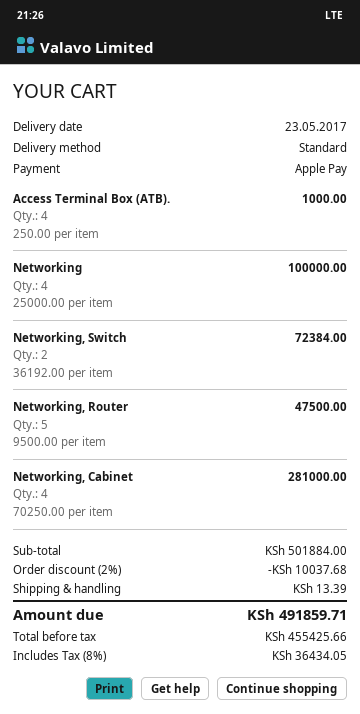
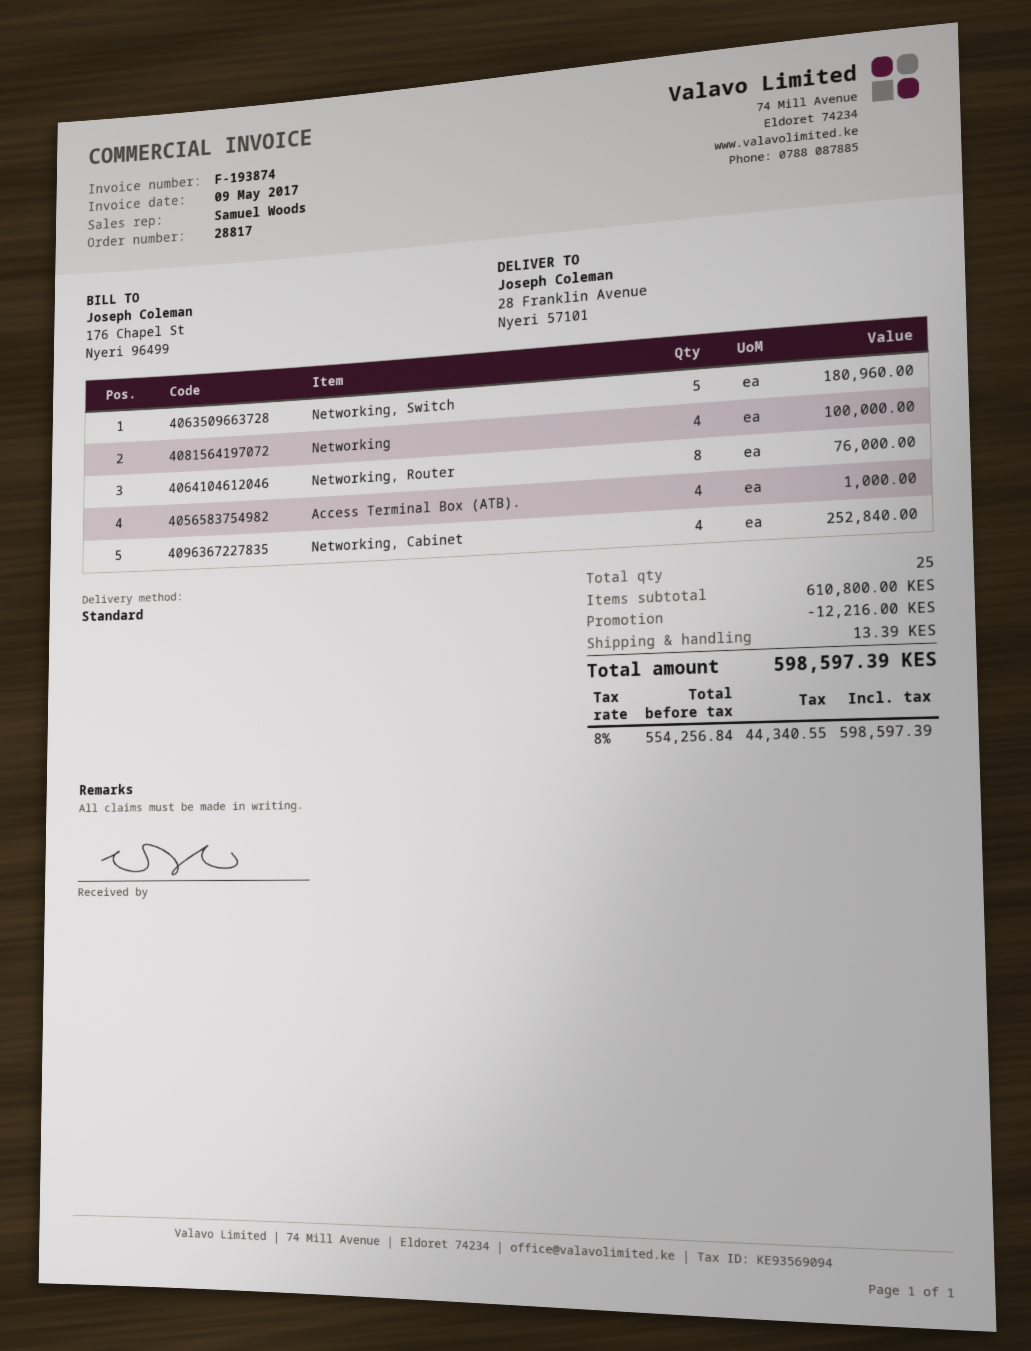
Networking, Switch: 2 for 72384.00 -> 5 for 180960.00
Networking, Router: 5 for 47500.00 -> 8 for 76000.00
Networking, Cabinet: 4 for 281000.00 -> 4 for 252840.00
subtotal: 501884.00 -> 610800.00
discount: 10037.68 -> 12216.00
net: 455425.66 -> 554256.84
tax: 8% = 36434.05 -> 8% = 44340.55
total: 491859.71 -> 598597.39

